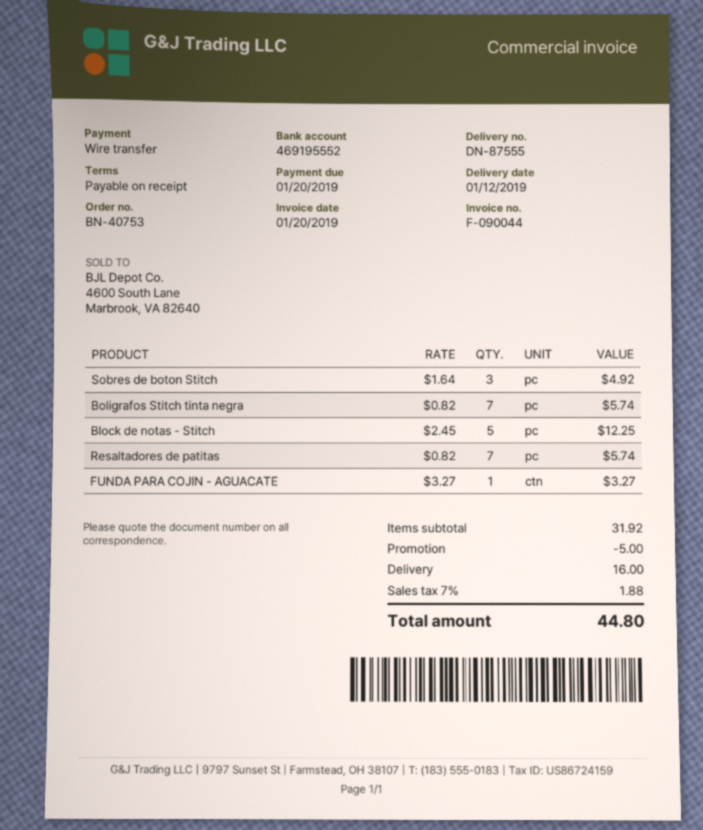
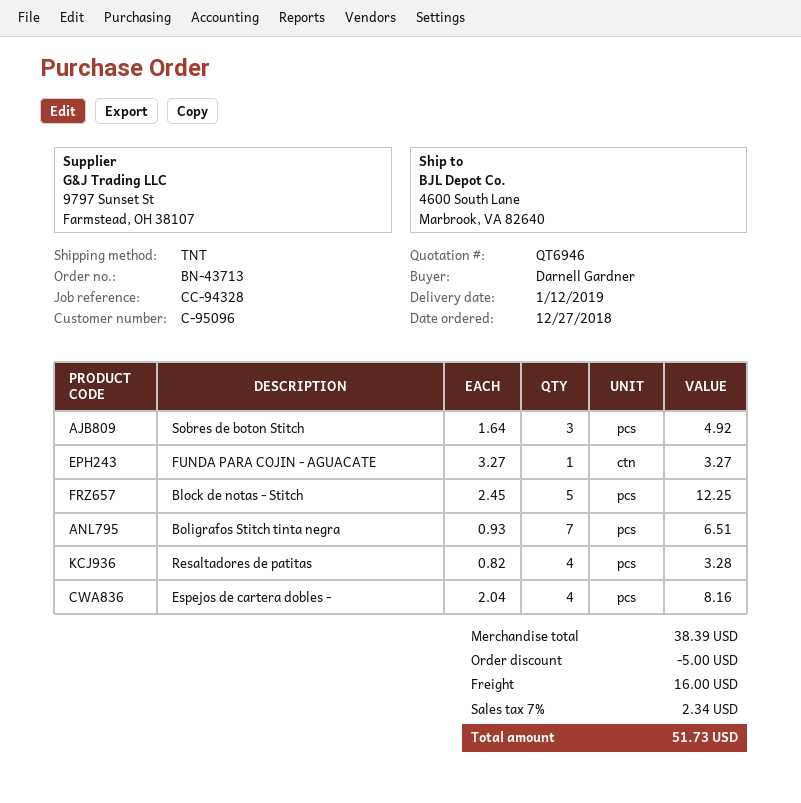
order number: BN-40753 -> BN-43713
Boligrafos Stitch tinta negra: 7 x 0.82 = 5.74 -> 7 x 0.93 = 6.51
Resaltadores de patitas: 7 x 0.82 = 5.74 -> 4 x 0.82 = 3.28
Espejos de cartera dobles -: none -> 4 x 2.04 = 8.16
subtotal: 31.92 -> 38.39
tax: 7% = 1.88 -> 7% = 2.34
total: 44.80 -> 51.73

